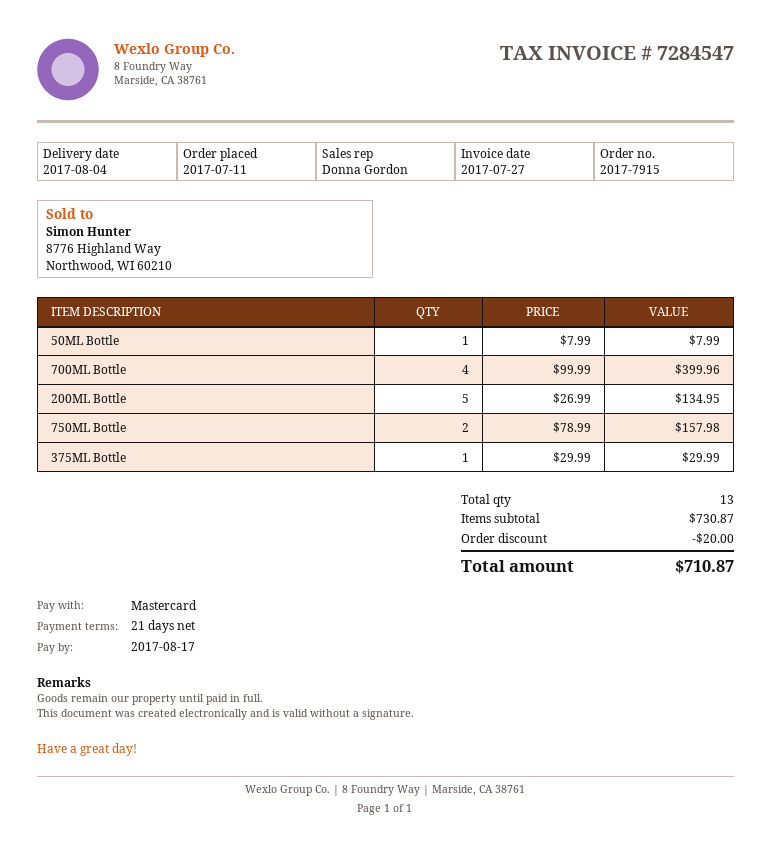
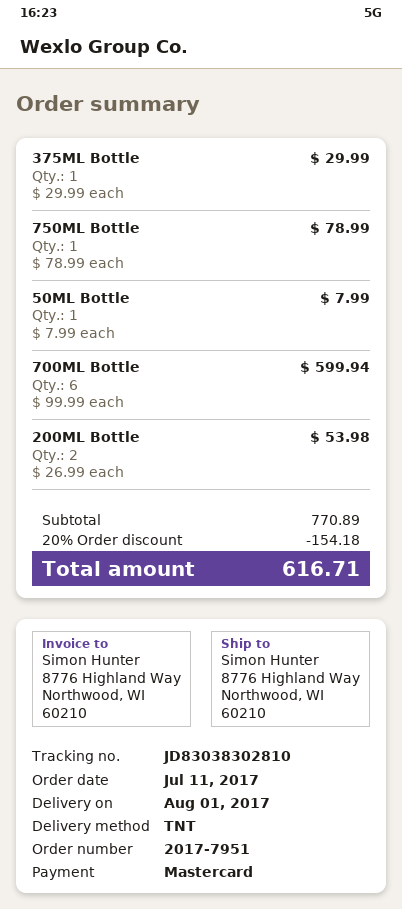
order number: 2017-7915 -> 2017-7951
delivery date: 2017-08-04 -> 2017-08-01
700ML Bottle: 4 x 99.99 = 399.96 -> 6 x 99.99 = 599.94
200ML Bottle: 5 x 26.99 = 134.95 -> 2 x 26.99 = 53.98
750ML Bottle: 2 x 78.99 = 157.98 -> 1 x 78.99 = 78.99
subtotal: 730.87 -> 770.89
discount: 20.00 -> 154.18
total: 710.87 -> 616.71

